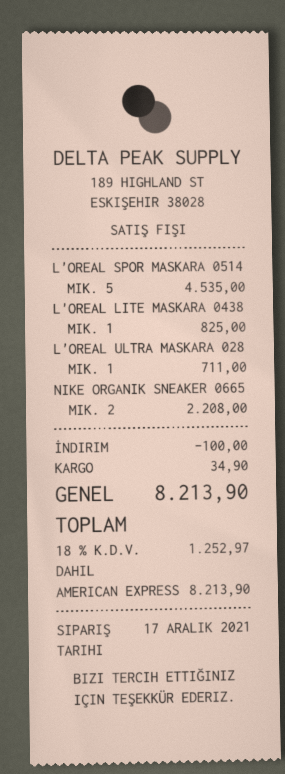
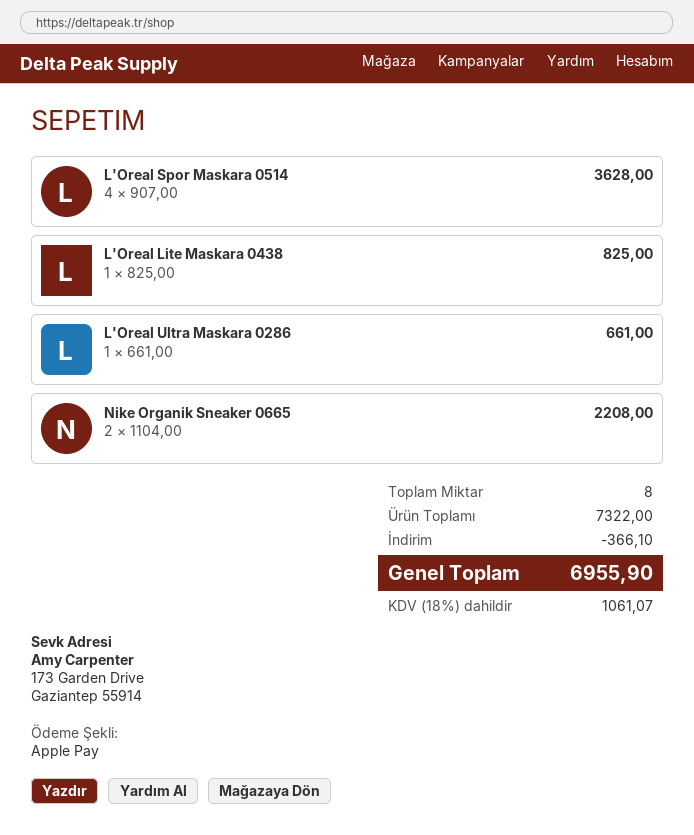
payment method: American Express -> Apple Pay
L'OREAL SPOR MASKARA 0514: 5 for 4535.00 -> 4 for 3628.00
L'OREAL ULTRA MASKARA 028: 1 for 711.00 -> 1 for 661.00
discount: 100.00 -> 366.10
shipping: 34.90 -> none
tax: 18% = 1252.97 -> 18% = 1061.07
total: 8213.90 -> 6955.90

